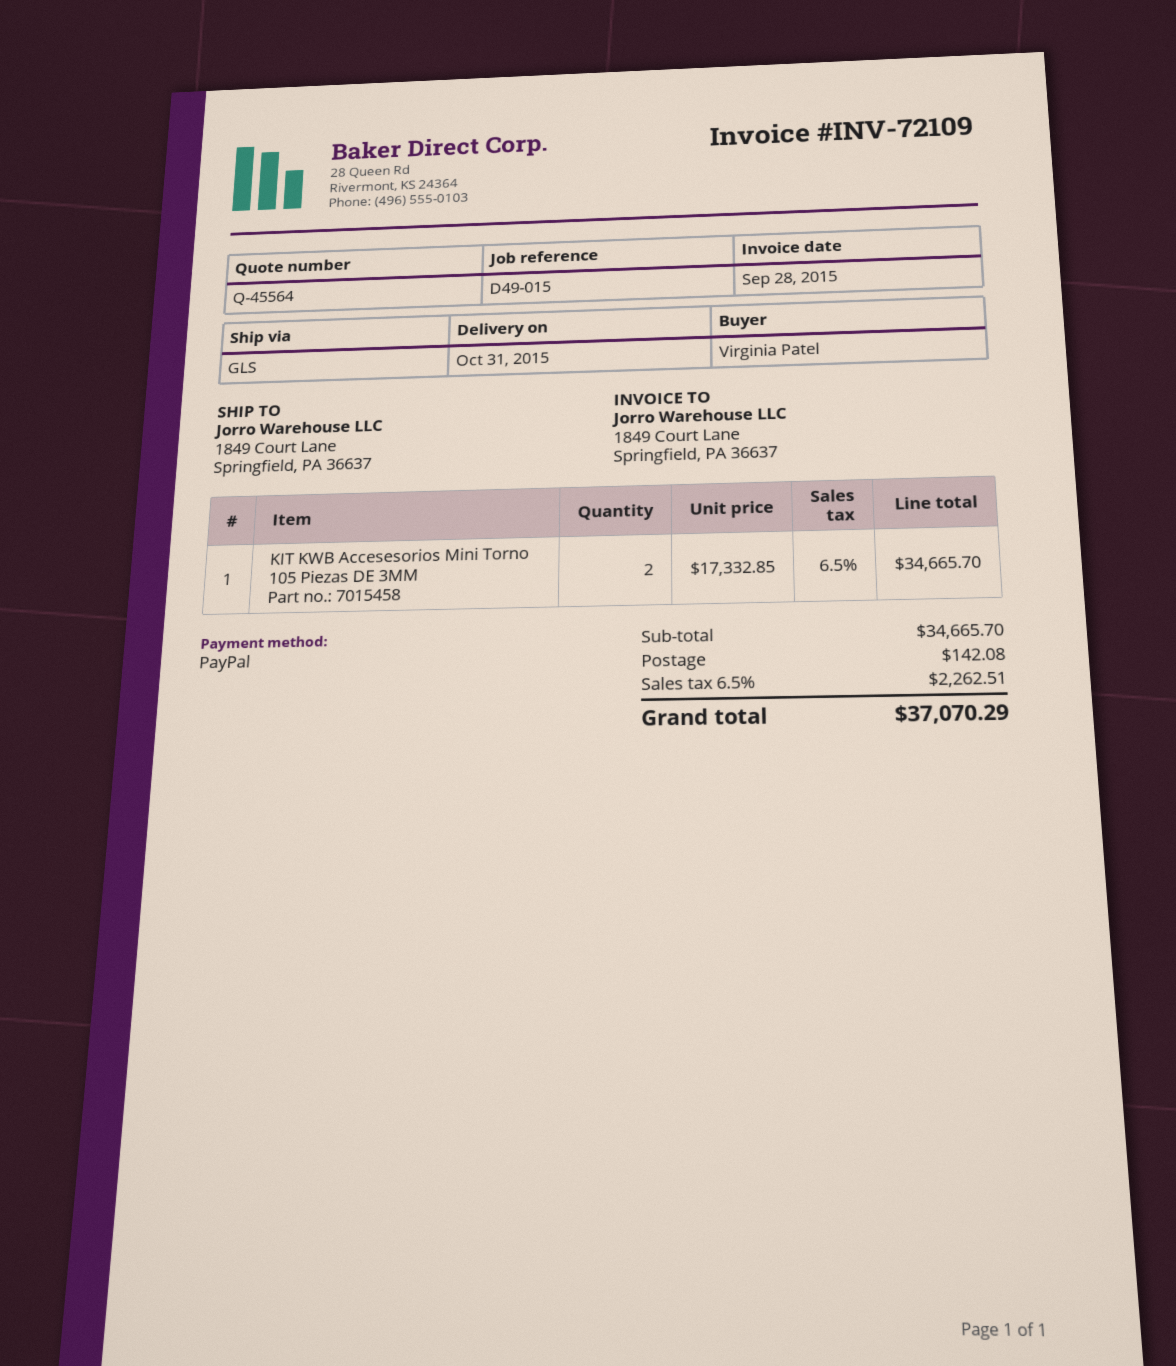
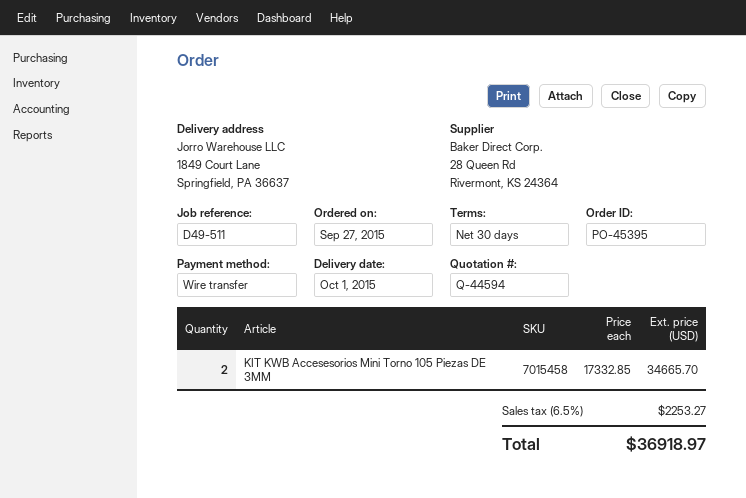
quote number: Q-45564 -> Q-44594
delivery date: 2015-10-31 -> 2015-10-01
reference: D49-015 -> D49-511
payment method: PayPal -> bank transfer
shipping: 142.08 -> none
tax: 6.5% = 2262.51 -> 6.5% = 2253.27
total: 37070.29 -> 36918.97

